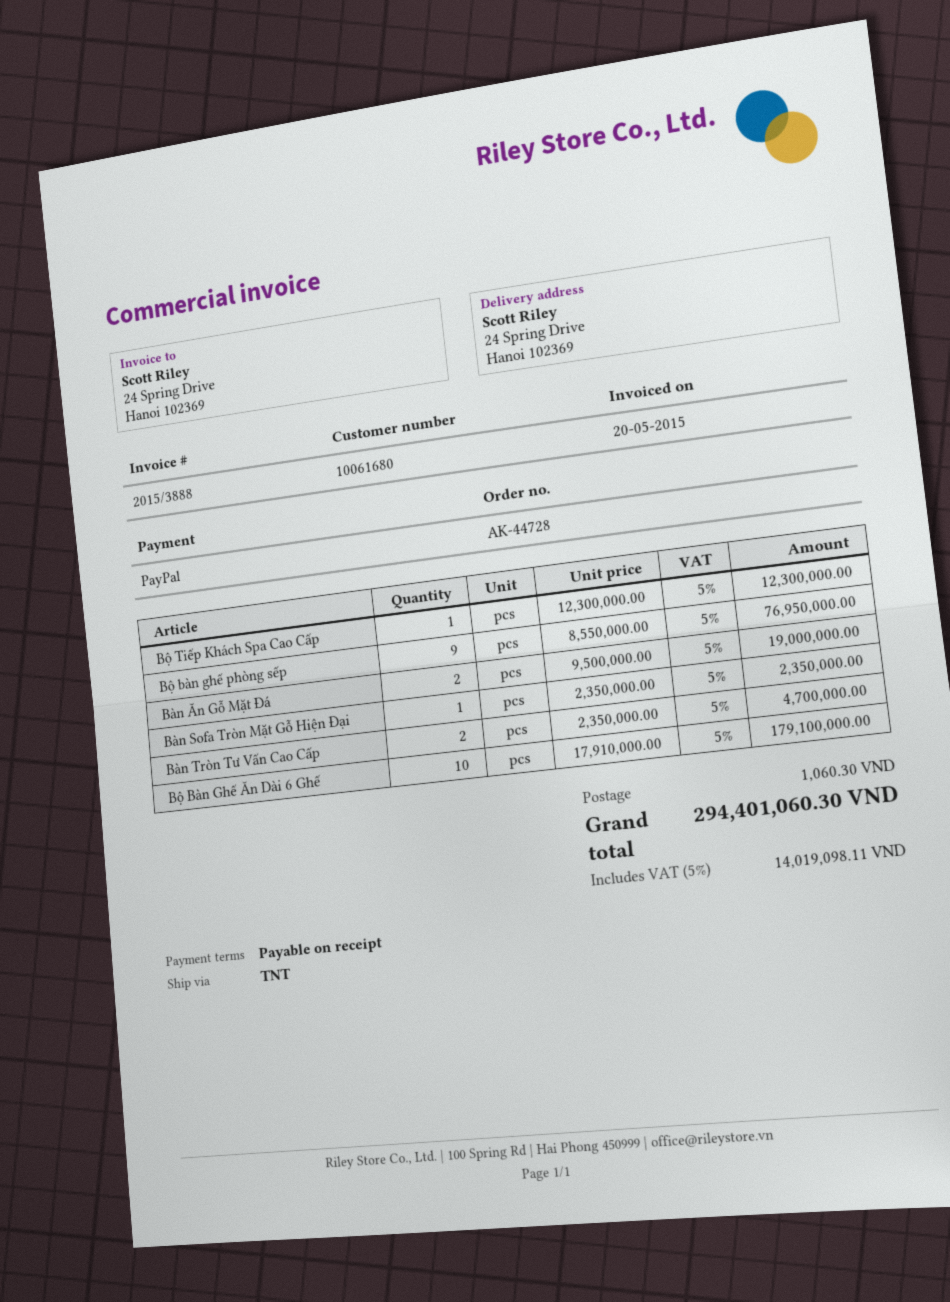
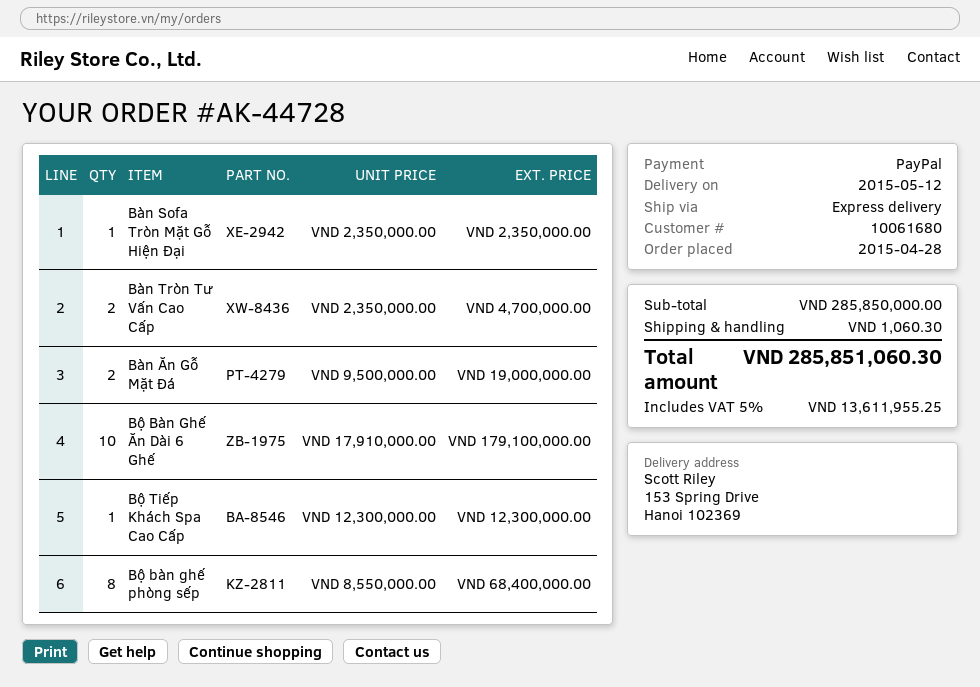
shipping method: TNT -> express
ship to: 24 Spring Drive, Hanoi 102369 -> 153 Spring Drive, Hanoi 102369
Bộ bàn ghế phòng sếp: 9 x 8550000.00 = 76950000.00 -> 8 x 8550000.00 = 68400000.00
tax: 5% = 14019098.11 -> 5% = 13611955.25
total: 294401060.30 -> 285851060.30

